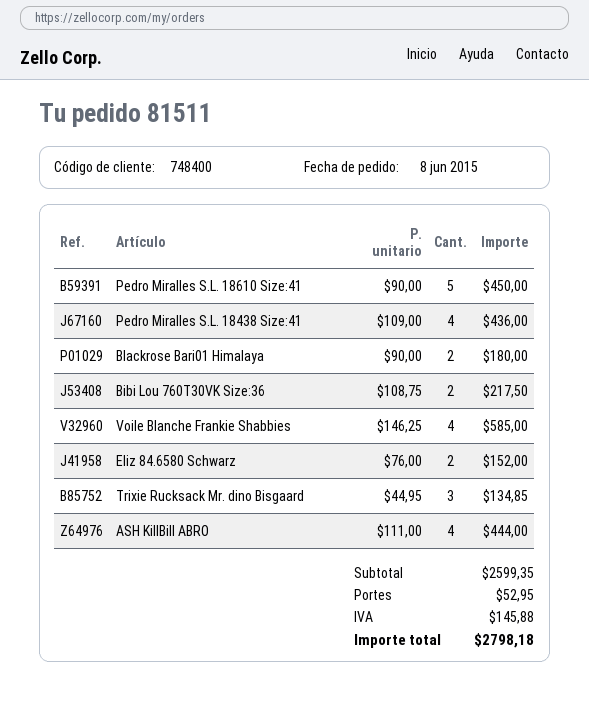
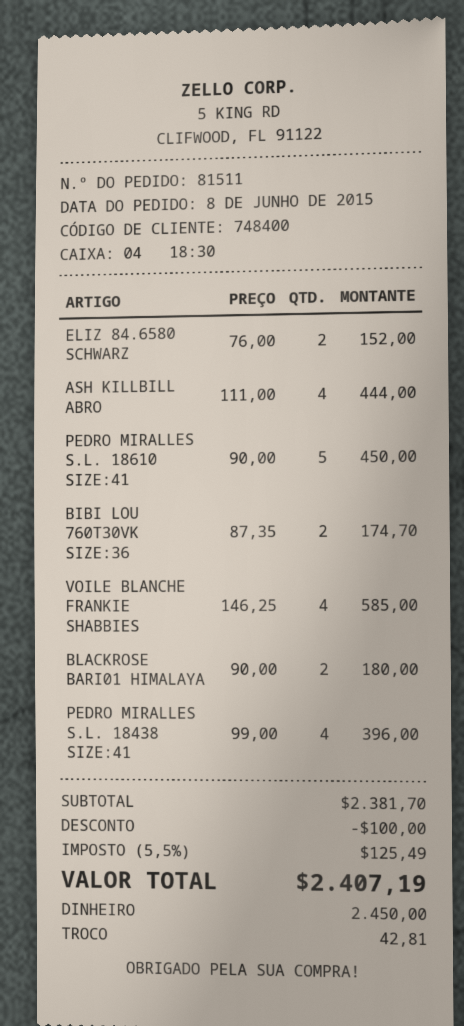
Pedro Miralles S.L. 18438 Size:41: 4 x 109.00 = 436.00 -> 4 x 99.00 = 396.00
Bibi Lou 760T30VK Size:36: 2 x 108.75 = 217.50 -> 2 x 87.35 = 174.70
Trixie Rucksack Mr. dino Bisgaard: 3 x 44.95 = 134.85 -> none
subtotal: 2599.35 -> 2381.70
discount: none -> 100.00
shipping: 52.95 -> none
tax: 145.88 -> 125.49
total: 2798.18 -> 2407.19

